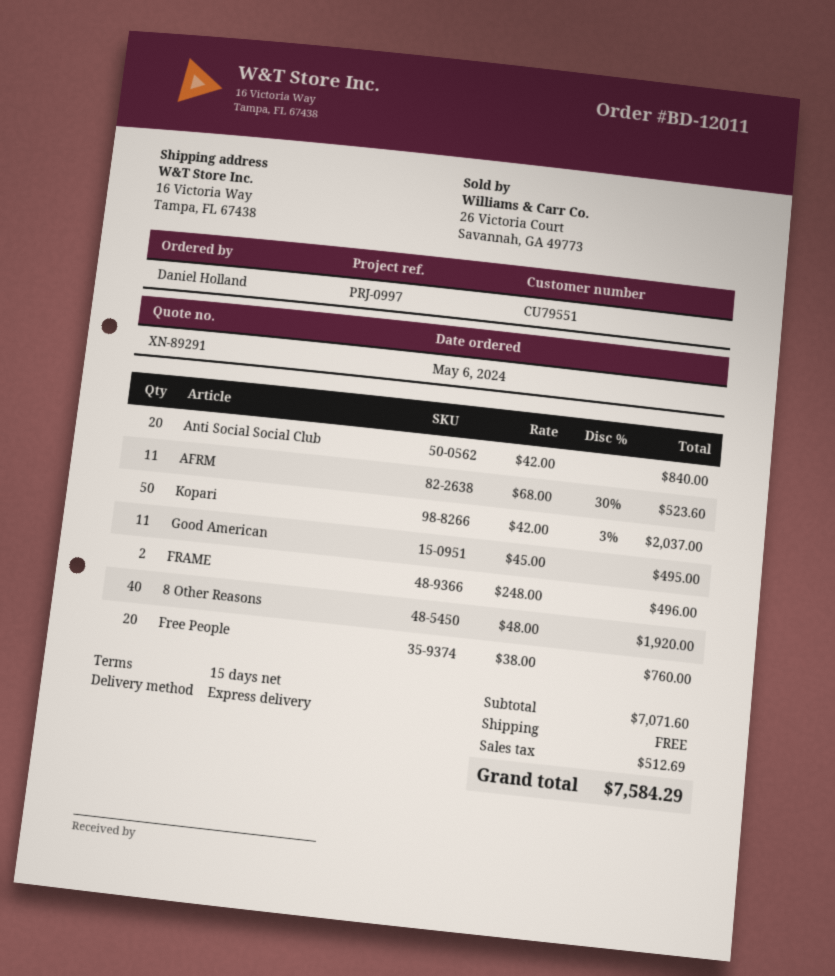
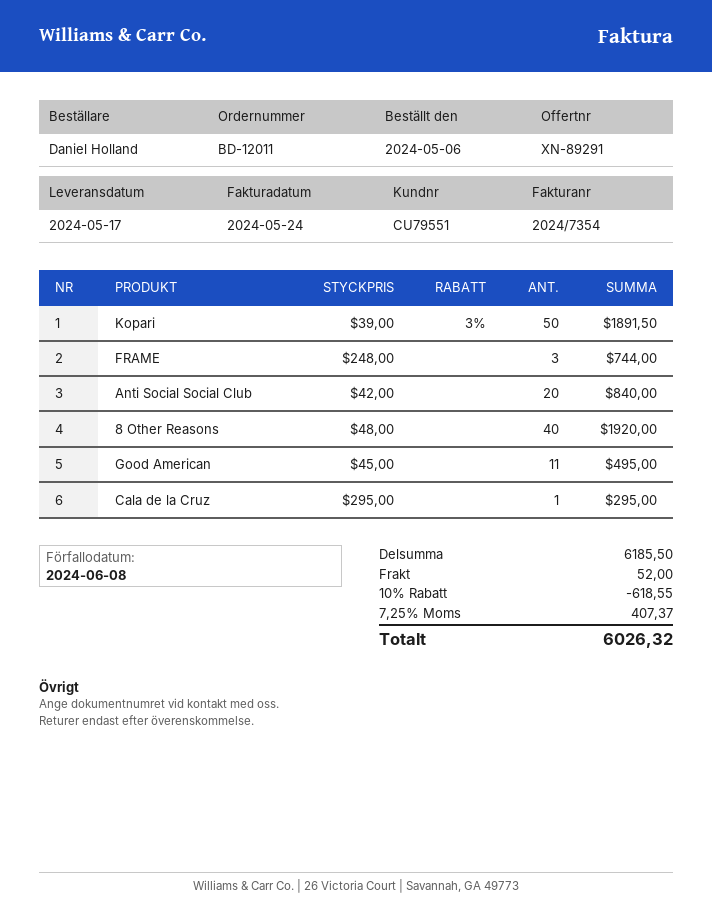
AFRM: 11 x 68.00 - 30% = 523.60 -> none
Kopari: 50 x 42.00 - 3% = 2037.00 -> 50 x 39.00 - 3% = 1891.50
FRAME: 2 x 248.00 = 496.00 -> 3 x 248.00 = 744.00
Free People: 20 x 38.00 = 760.00 -> none
Cala de la Cruz: none -> 1 x 295.00 = 295.00
subtotal: 7071.60 -> 6185.50
discount: none -> 10% = 618.55
shipping: 0.00 -> 52.00
tax: 512.69 -> 407.37
total: 7584.29 -> 6026.32

